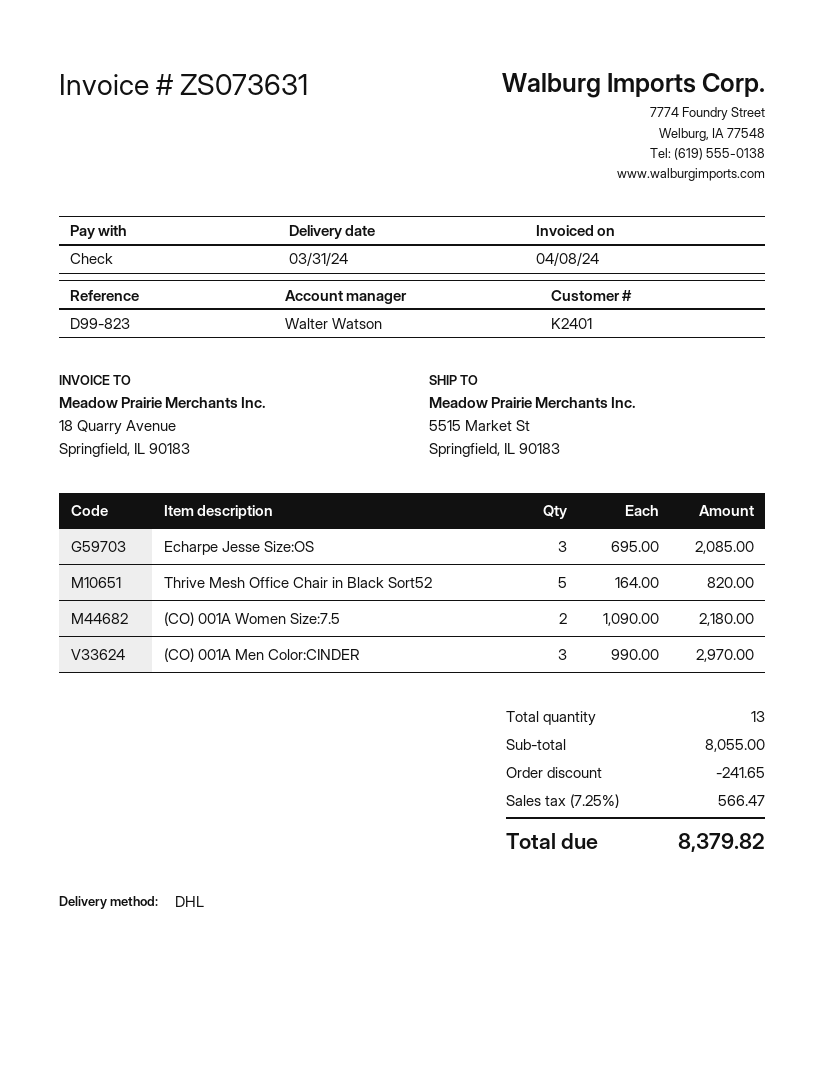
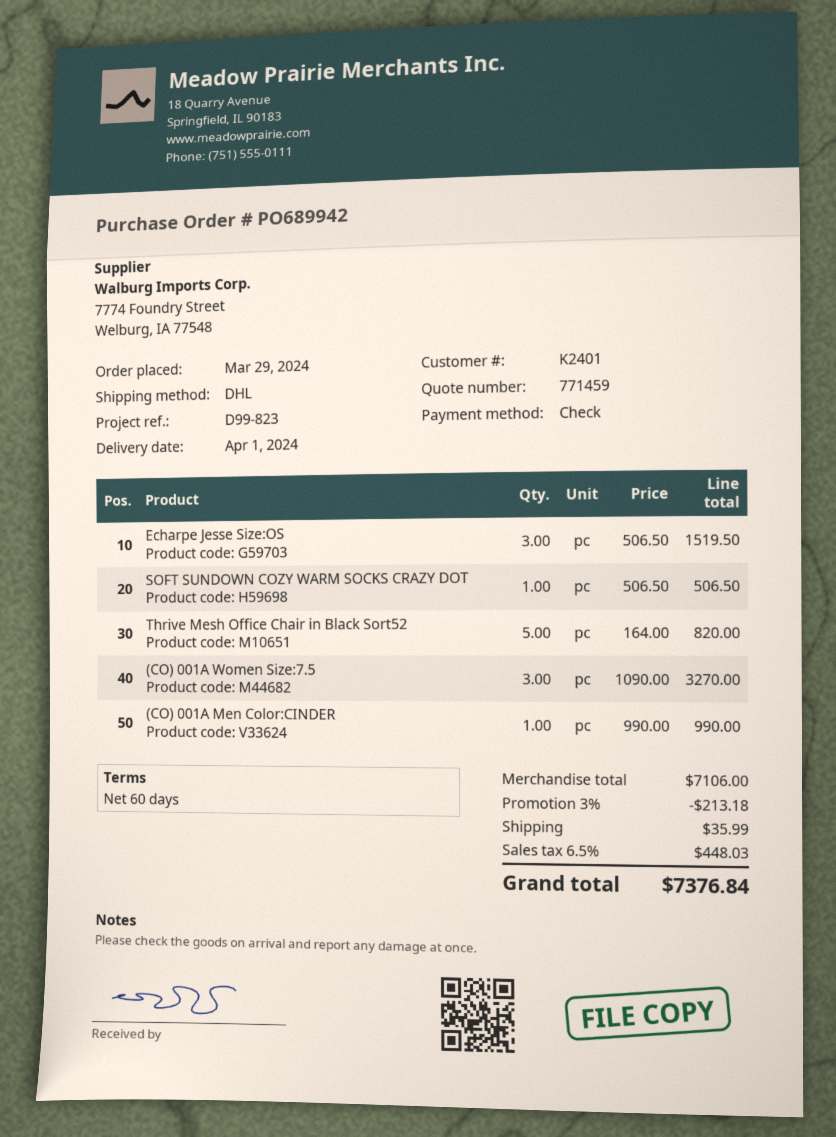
delivery date: 2024-03-31 -> 2024-04-01
Echarpe Jesse Size:OS: 3 x 695.00 = 2085.00 -> 3 x 506.50 = 1519.50
(CO) 001A Women Size:7.5: 2 x 1090.00 = 2180.00 -> 3 x 1090.00 = 3270.00
(CO) 001A Men Color:CINDER: 3 x 990.00 = 2970.00 -> 1 x 990.00 = 990.00
SOFT SUNDOWN COZY WARM SOCKS CRAZY DOT: none -> 1 x 506.50 = 506.50
subtotal: 8055.00 -> 7106.00
discount: 241.65 -> 213.18
shipping: none -> 35.99
tax: 7.25% = 566.47 -> 6.5% = 448.03
total: 8379.82 -> 7376.84

